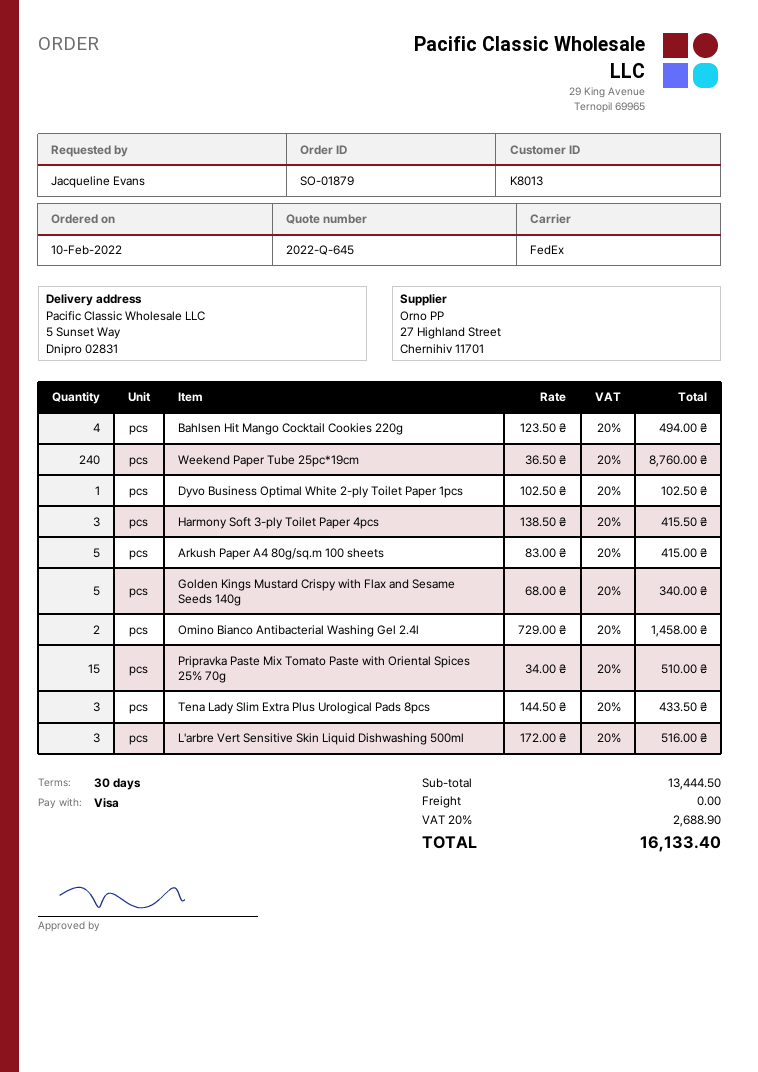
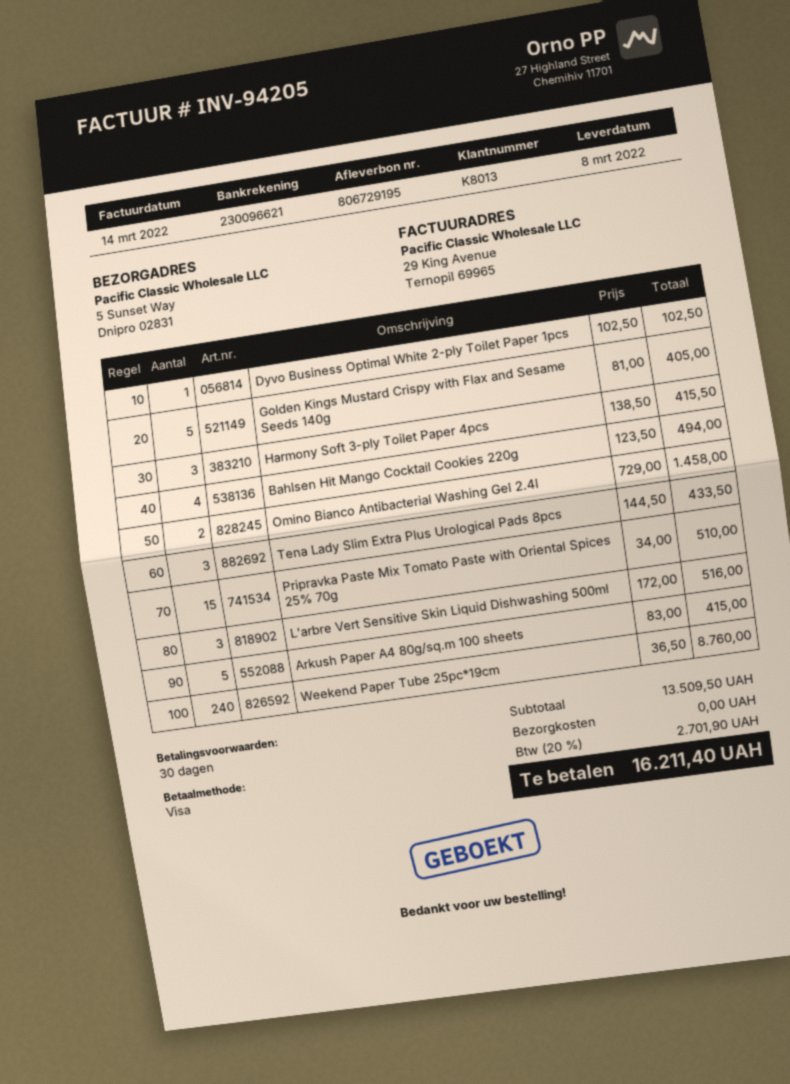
Golden Kings Mustard Crispy with Flax and Sesame Seeds 140g: 5 x 68.00 = 340.00 -> 5 x 81.00 = 405.00
subtotal: 13444.50 -> 13509.50
tax: 20% = 2688.90 -> 20% = 2701.90
total: 16133.40 -> 16211.40

